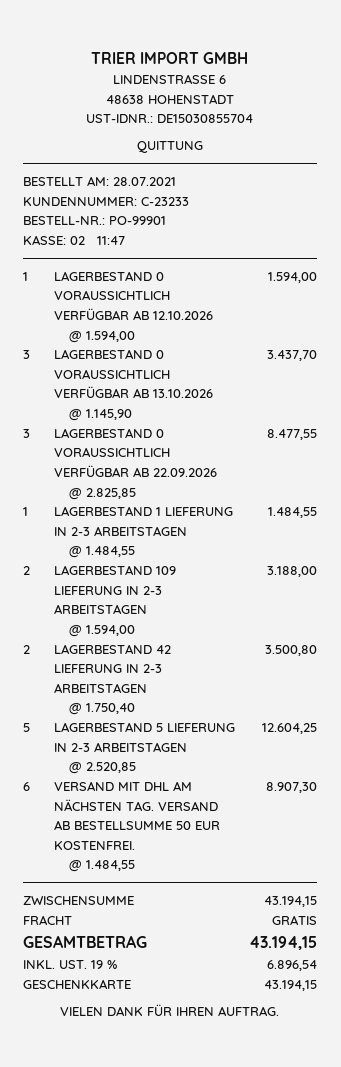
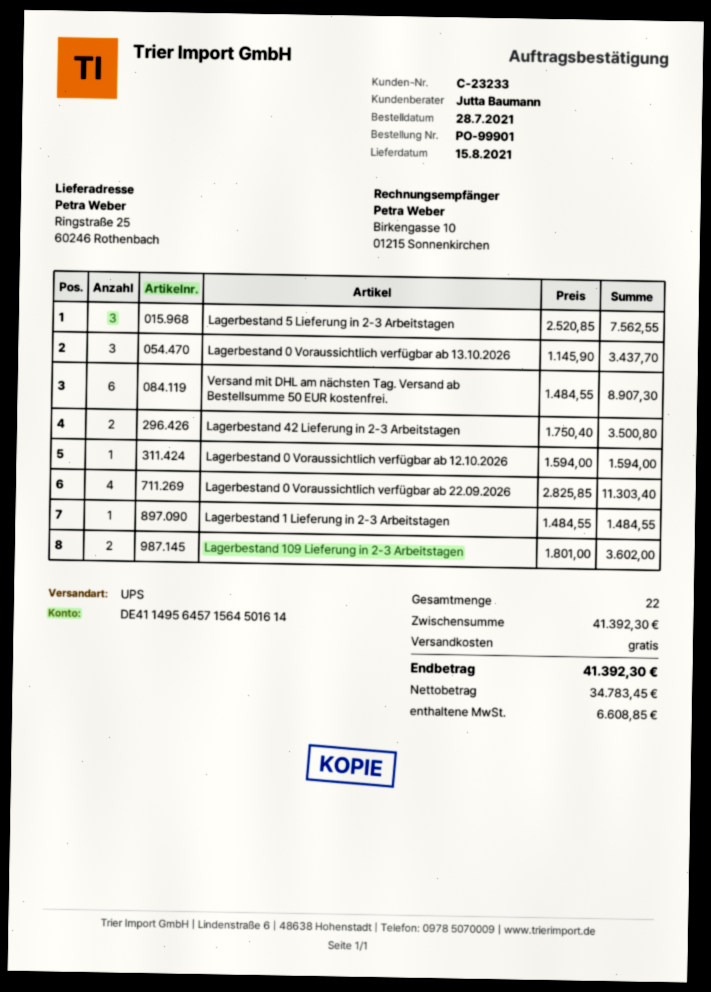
LAGERBESTAND 0 VORAUSSICHTLICH VERFÜGBAR AB 22.09.2026: 3 x 2825.85 = 8477.55 -> 4 x 2825.85 = 11303.40
LAGERBESTAND 109 LIEFERUNG IN 2-3 ARBEITSTAGEN: 2 x 1594.00 = 3188.00 -> 2 x 1801.00 = 3602.00
LAGERBESTAND 5 LIEFERUNG IN 2-3 ARBEITSTAGEN: 5 x 2520.85 = 12604.25 -> 3 x 2520.85 = 7562.55
subtotal: 43194.15 -> 41392.30
tax: 6896.54 -> 6608.85
total: 43194.15 -> 41392.30

